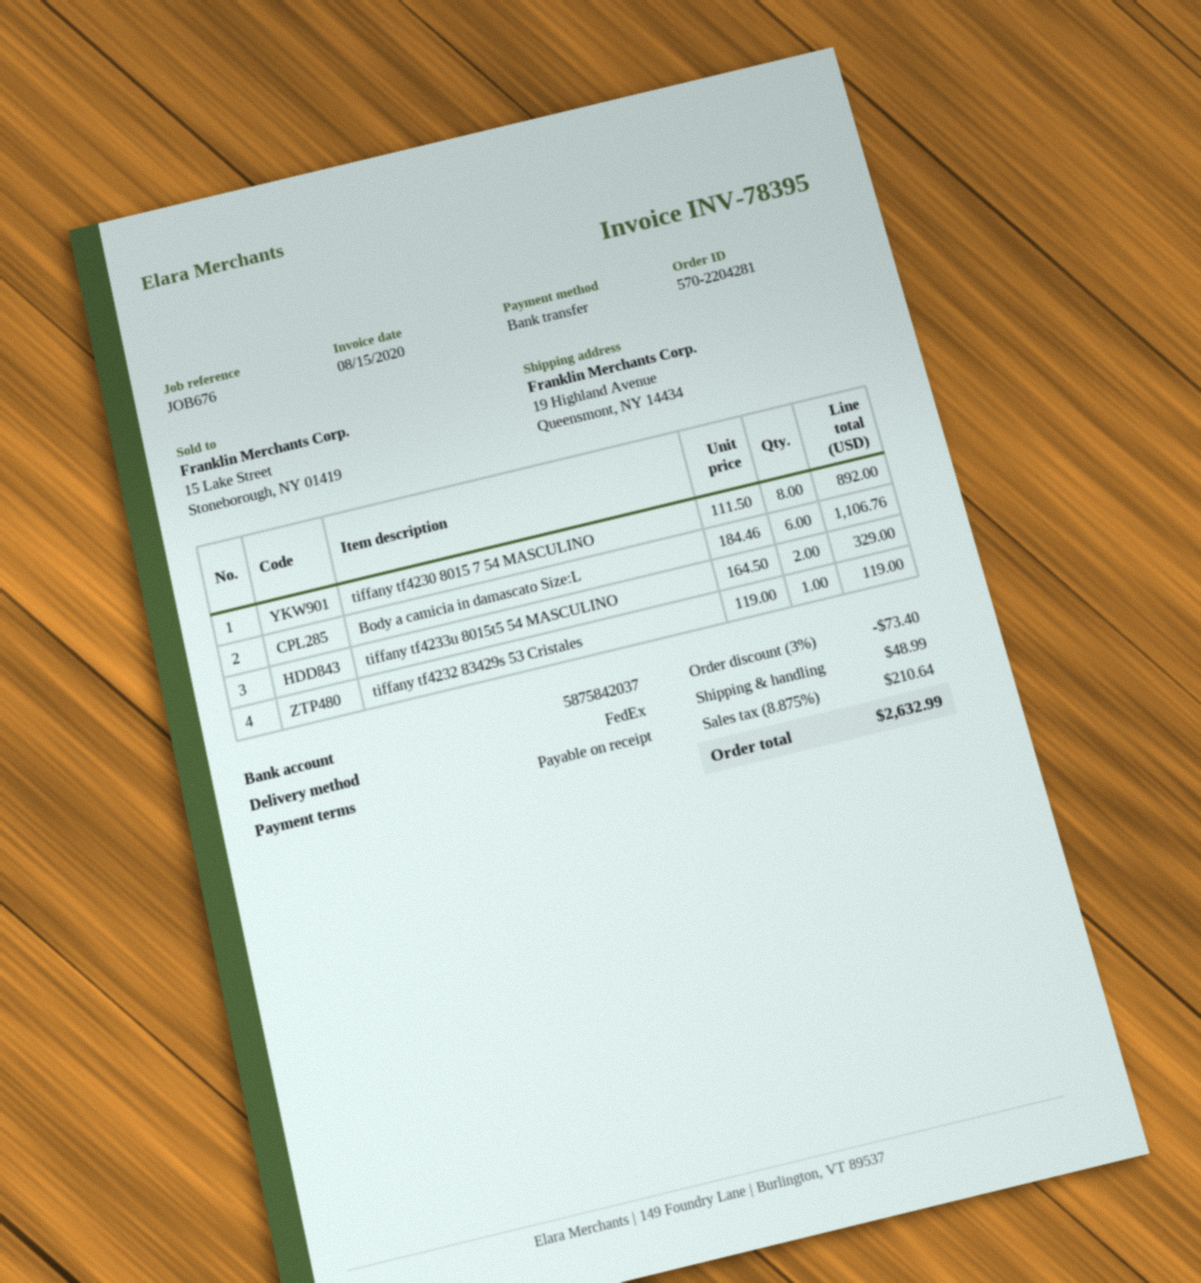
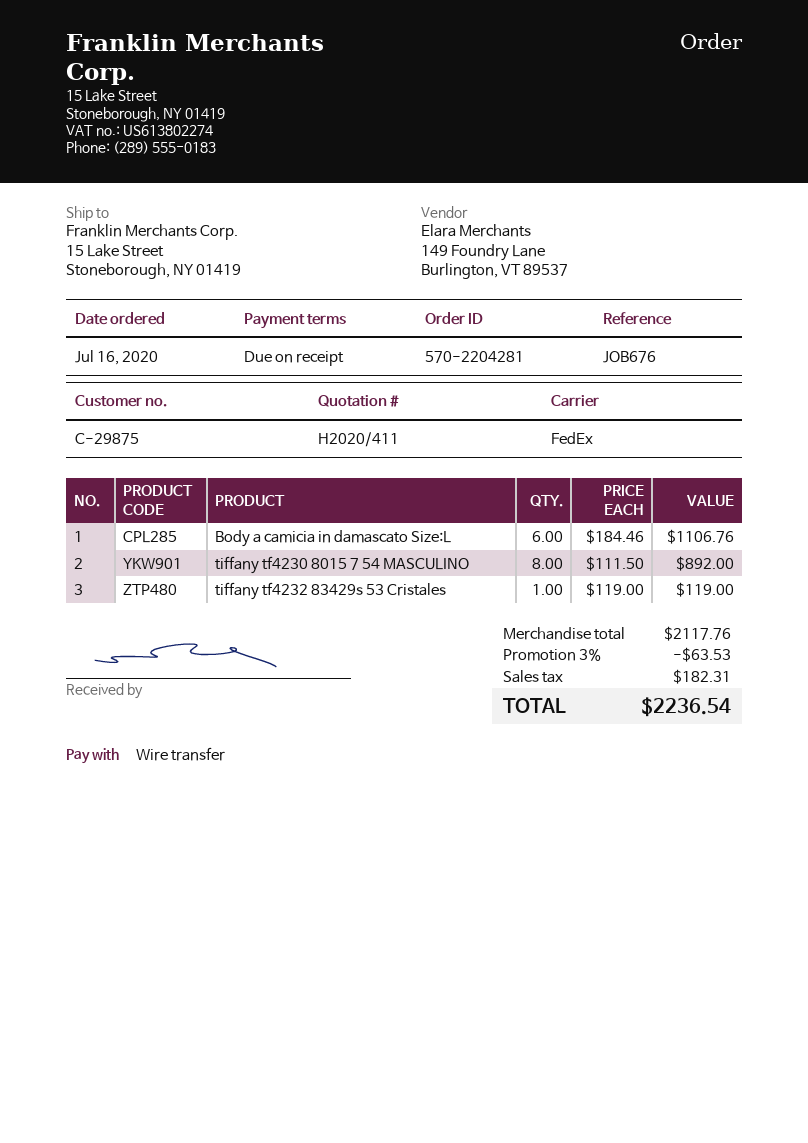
ship to: 19 Highland Avenue, Queensmont, NY 14434 -> 15 Lake Street, Stoneborough, NY 01419
tiffany tf4233u 8015t5 54 MASCULINO: 2 x 164.50 = 329.00 -> none
discount: 3% = 73.40 -> 3% = 63.53
shipping: 48.99 -> none
tax: 210.64 -> 182.31
total: 2632.99 -> 2236.54

